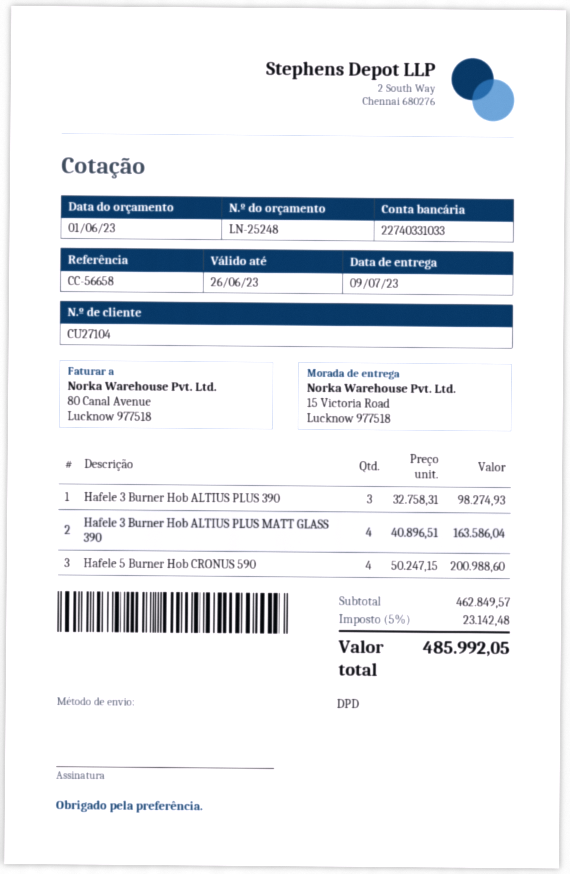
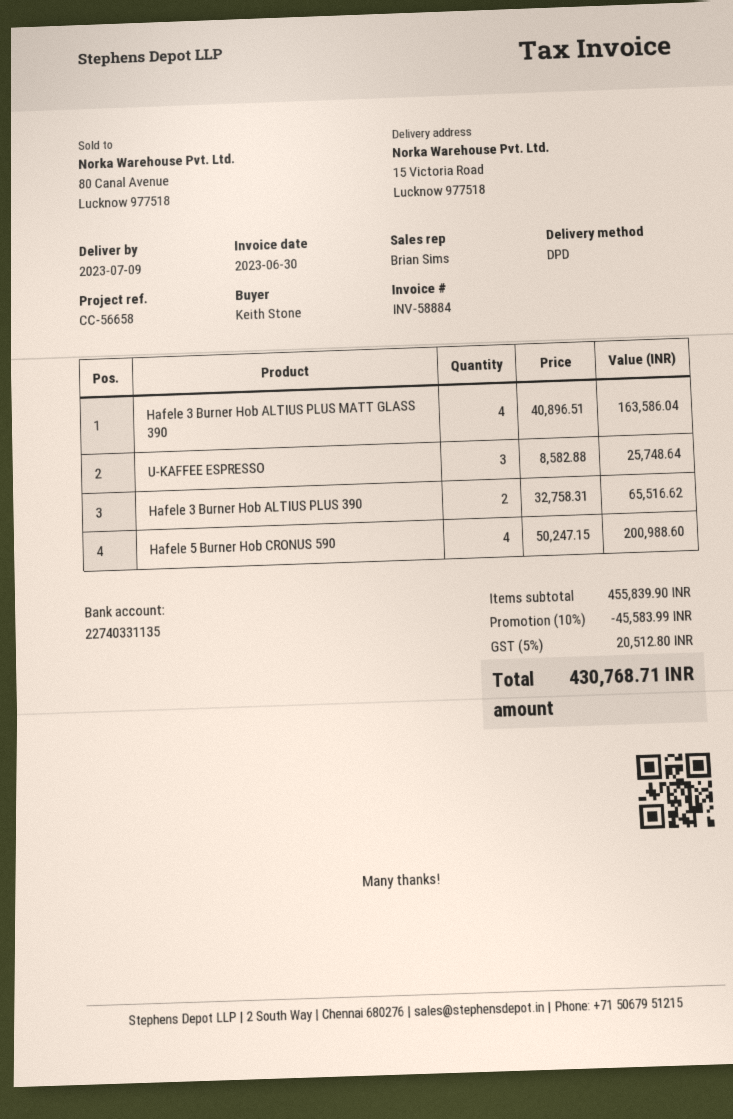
bank account: 22740331033 -> 22740331135
Hafele 3 Burner Hob ALTIUS PLUS 390: 3 x 32758.31 = 98274.93 -> 2 x 32758.31 = 65516.62
U-KAFFEE ESPRESSO: none -> 3 x 8582.88 = 25748.64
subtotal: 462849.57 -> 455839.90
discount: none -> 10% = 45583.99
tax: 5% = 23142.48 -> 5% = 20512.80
total: 485992.05 -> 430768.71

